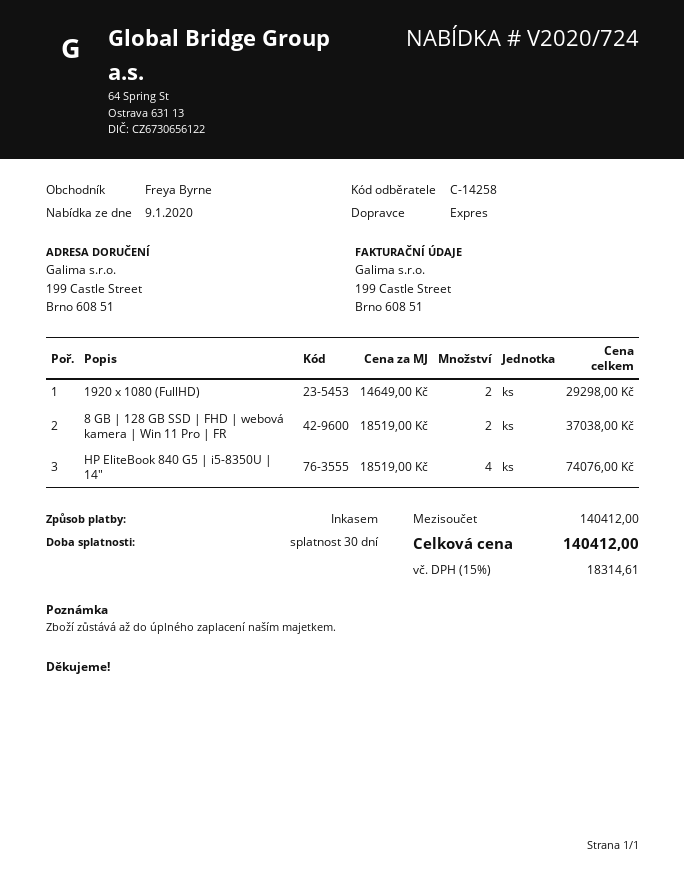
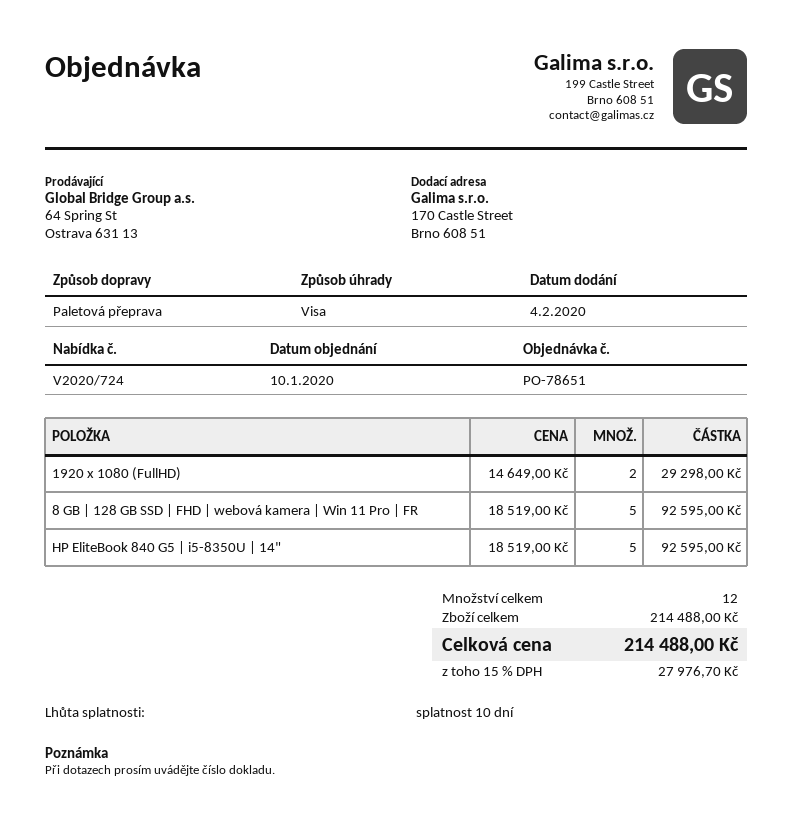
payment terms: 30 days -> 10 days
payment method: direct debit -> Visa
shipping method: express -> pallet freight
ship to: 199 Castle Street, Brno 608 51 -> 170 Castle Street, Brno 608 51
8 GB | 128 GB SSD | FHD | webová kamera | Win 11 Pro | FR: 2 x 18519.00 = 37038.00 -> 5 x 18519.00 = 92595.00
HP EliteBook 840 G5 | i5-8350U | 14": 4 x 18519.00 = 74076.00 -> 5 x 18519.00 = 92595.00
subtotal: 140412.00 -> 214488.00
tax: 15% = 18314.61 -> 15% = 27976.70
total: 140412.00 -> 214488.00

